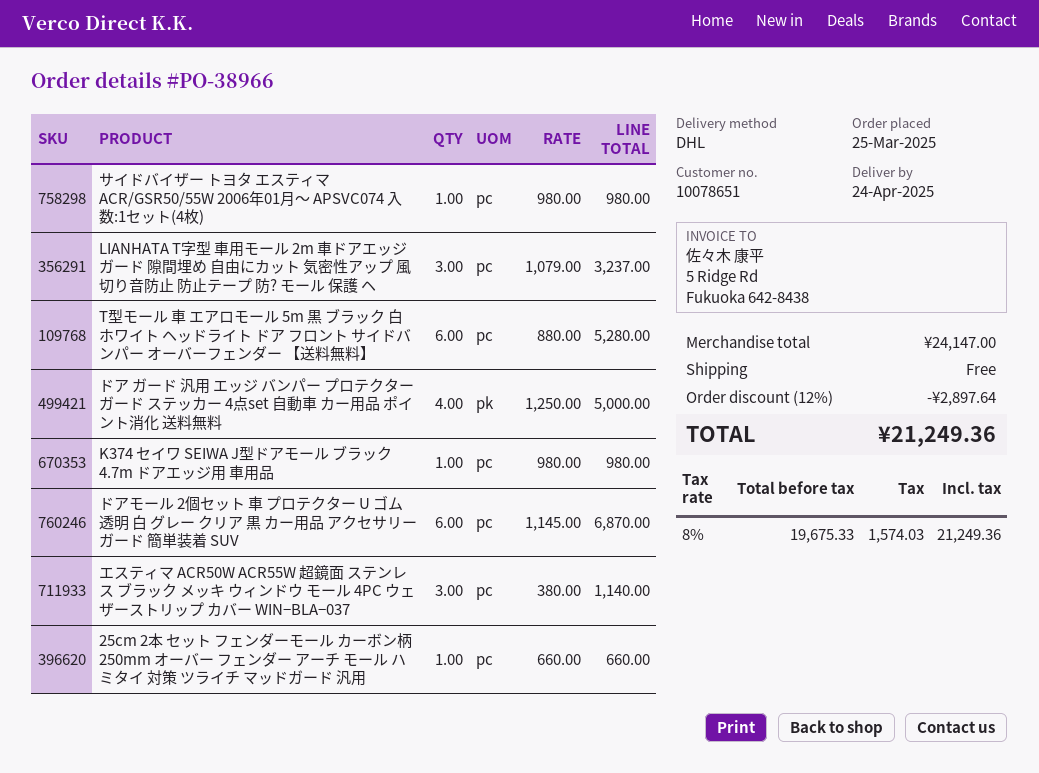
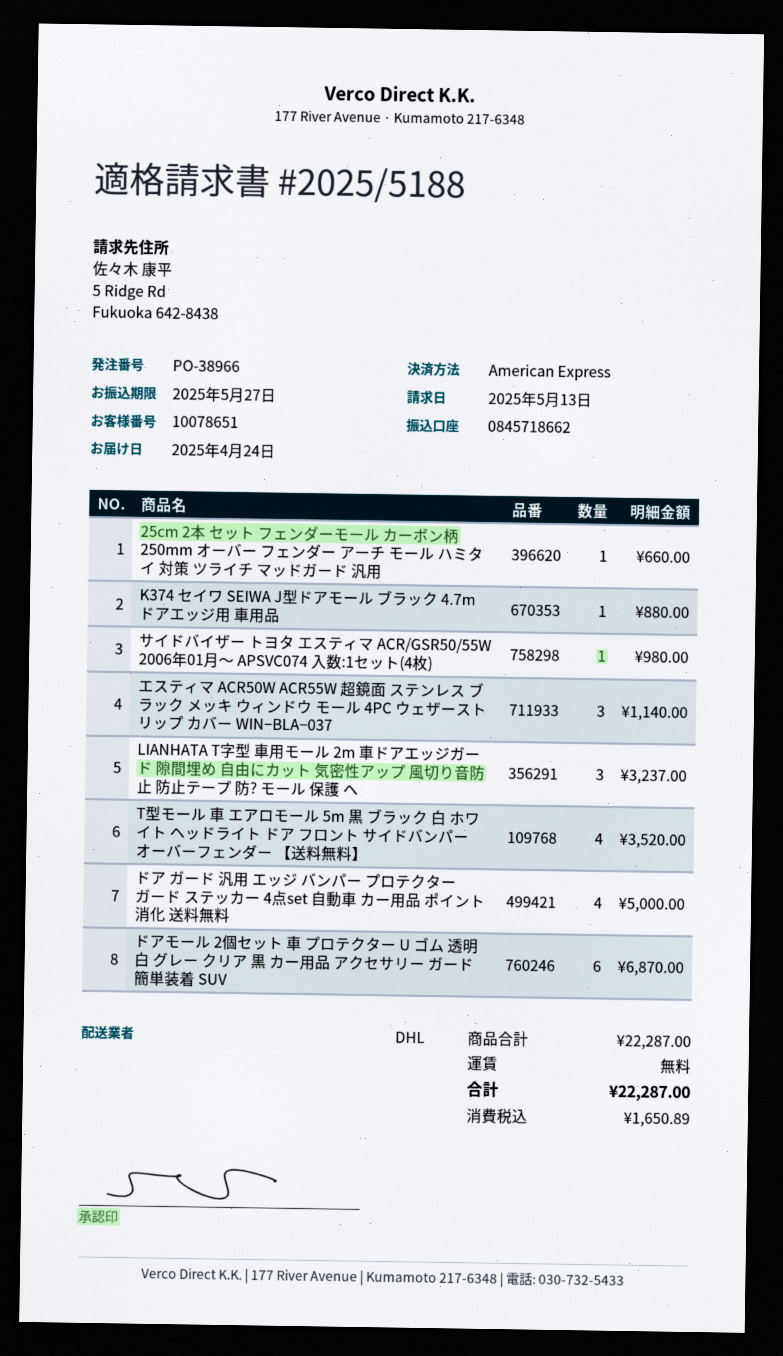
T型モール 車 エアロモール 5m 黒 ブラック 白 ホワイト ヘッドライト ドア フロント サイドバンパー オーバーフェンダー 【送料無料】: 6 for 5280.00 -> 4 for 3520.00
K374 セイワ SEIWA J型ドアモール ブラック 4.7m ドアエッジ用 車用品: 1 for 980.00 -> 1 for 880.00
subtotal: 24147.00 -> 22287.00
discount: 12% = 2897.64 -> none
tax: 1574.03 -> 1650.89
total: 21249.36 -> 22287.00

